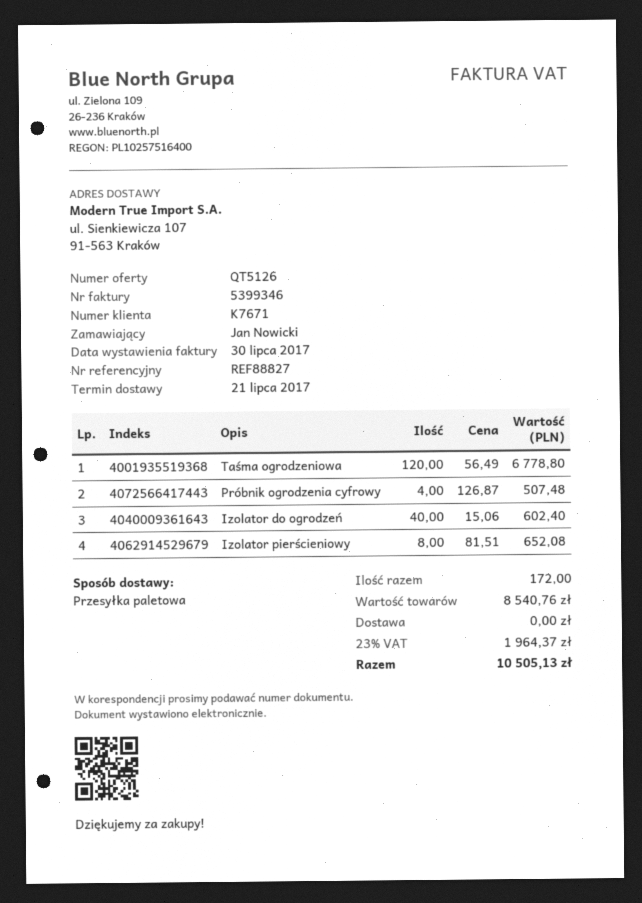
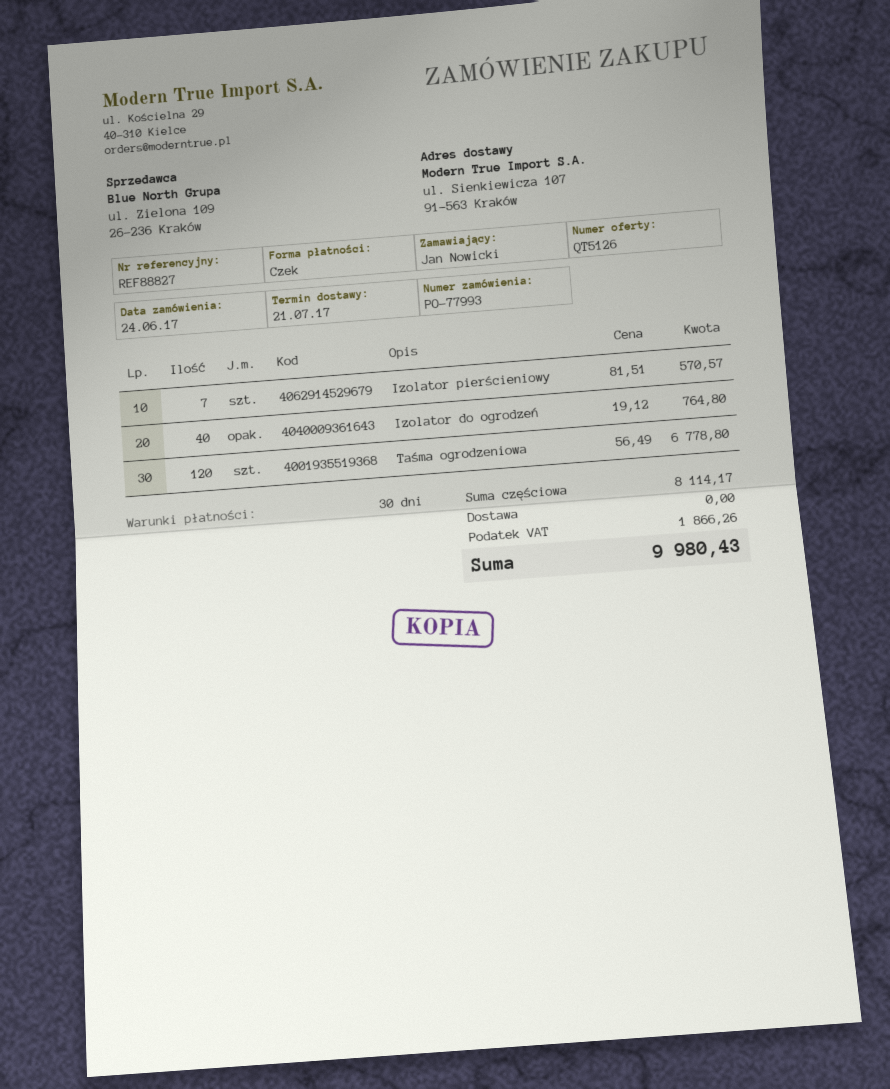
Próbnik ogrodzenia cyfrowy: 4 x 126.87 = 507.48 -> none
Izolator do ogrodzeń: 40 x 15.06 = 602.40 -> 40 x 19.12 = 764.80
Izolator pierścieniowy: 8 x 81.51 = 652.08 -> 7 x 81.51 = 570.57
subtotal: 8540.76 -> 8114.17
tax: 1964.37 -> 1866.26
total: 10505.13 -> 9980.43

